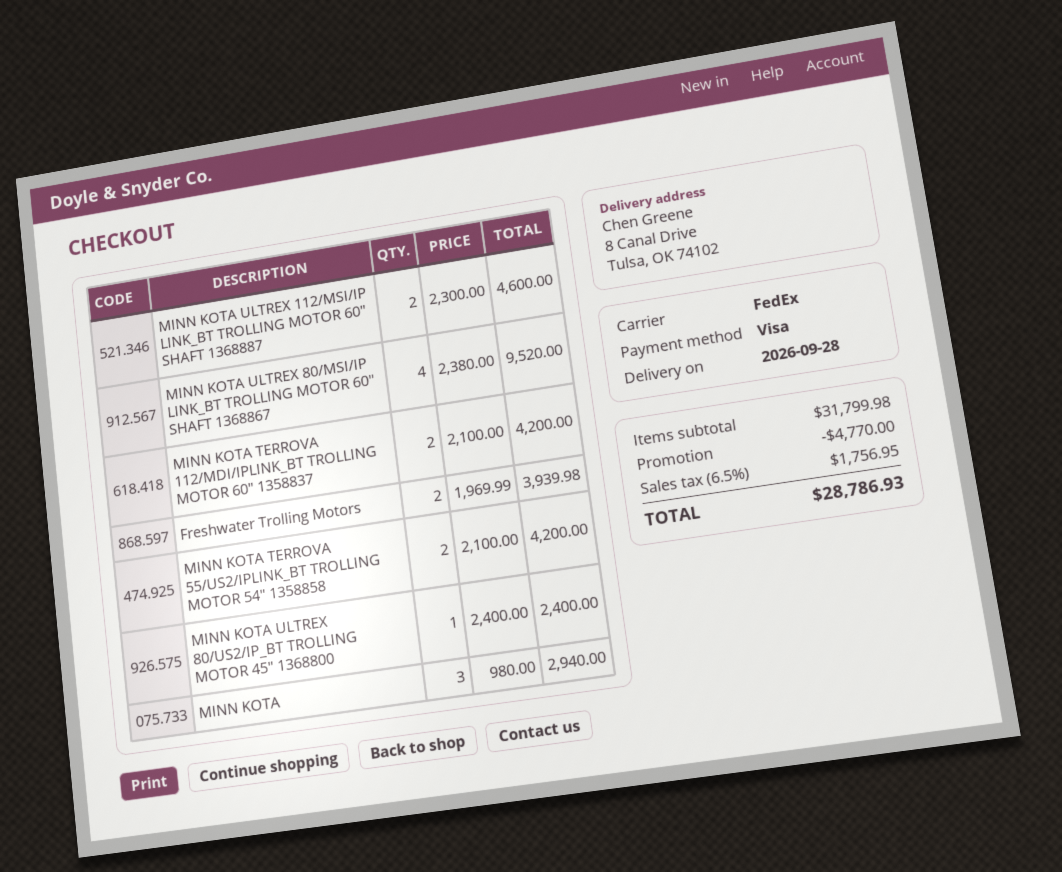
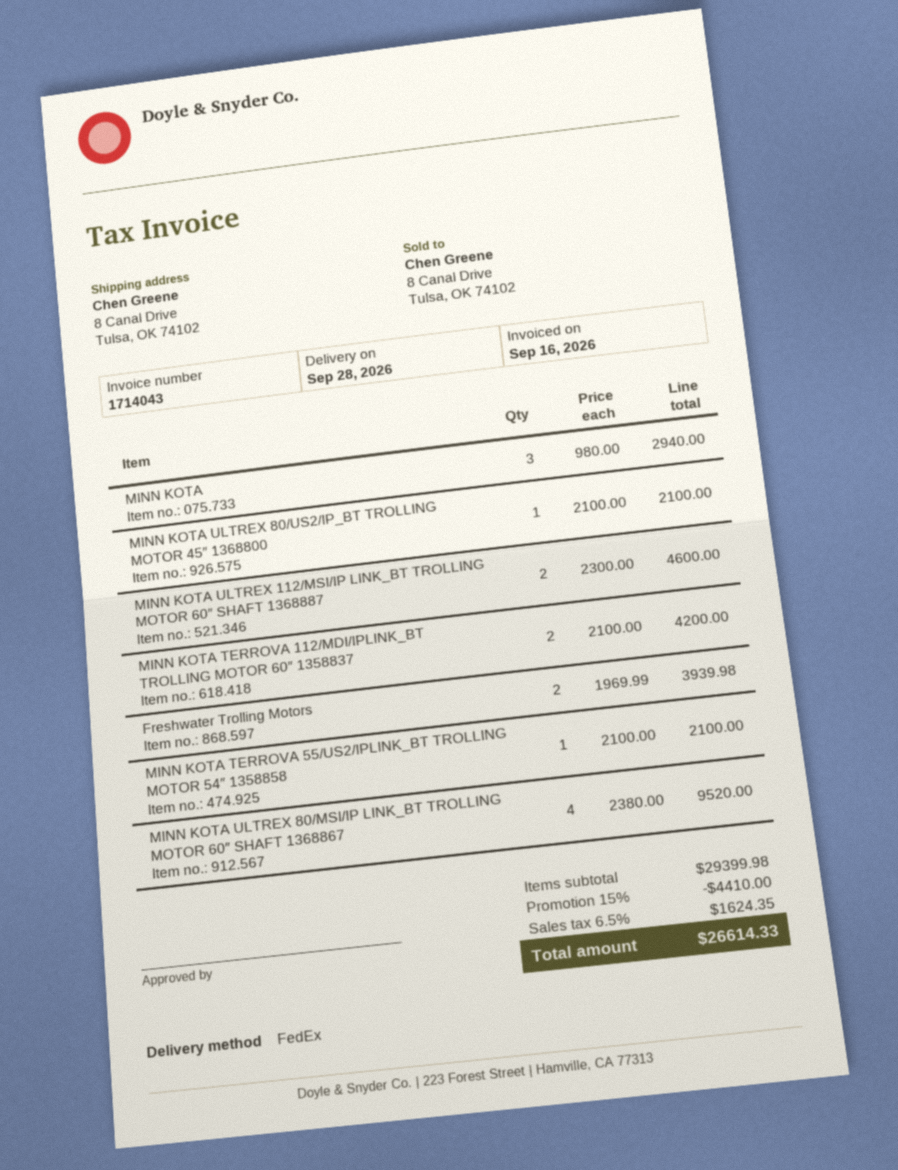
MINN KOTA TERROVA 55/US2/IPLINK_BT TROLLING MOTOR 54″ 1358858: 2 x 2100.00 = 4200.00 -> 1 x 2100.00 = 2100.00
MINN KOTA ULTREX 80/US2/IP_BT TROLLING MOTOR 45″ 1368800: 1 x 2400.00 = 2400.00 -> 1 x 2100.00 = 2100.00
subtotal: 31799.98 -> 29399.98
discount: 4770.00 -> 4410.00
tax: 6.5% = 1756.95 -> 6.5% = 1624.35
total: 28786.93 -> 26614.33

